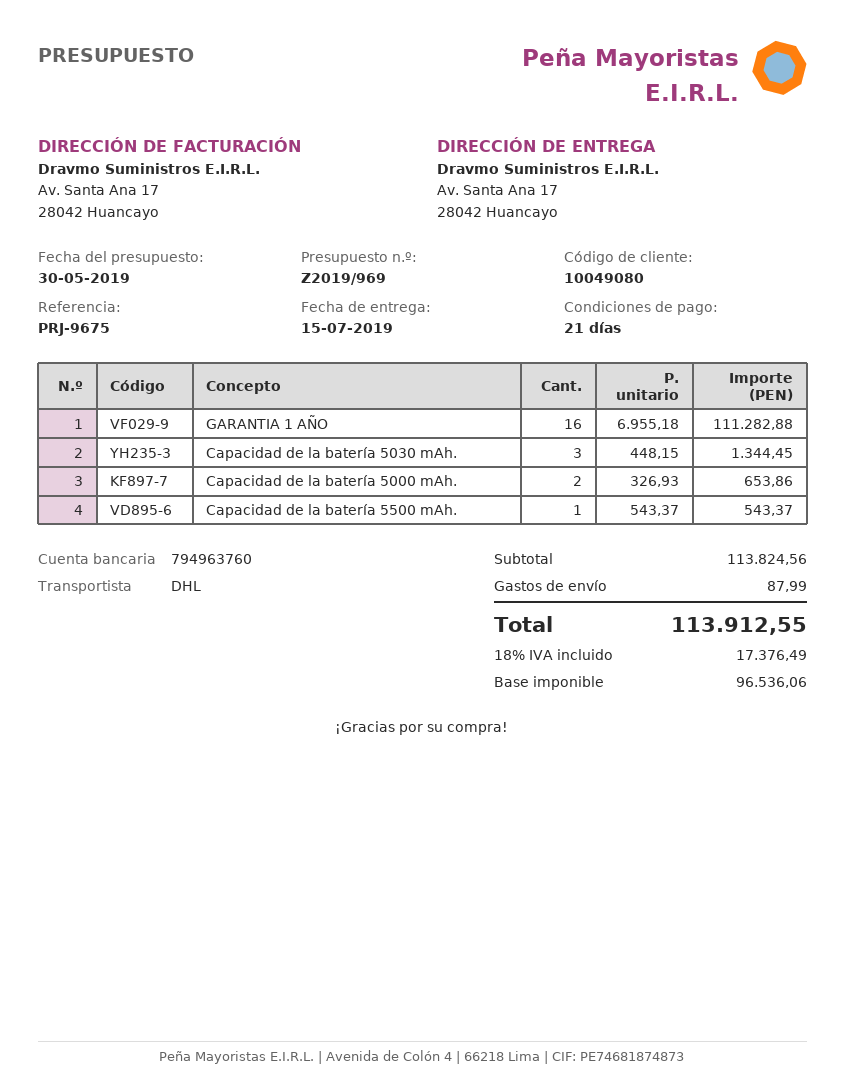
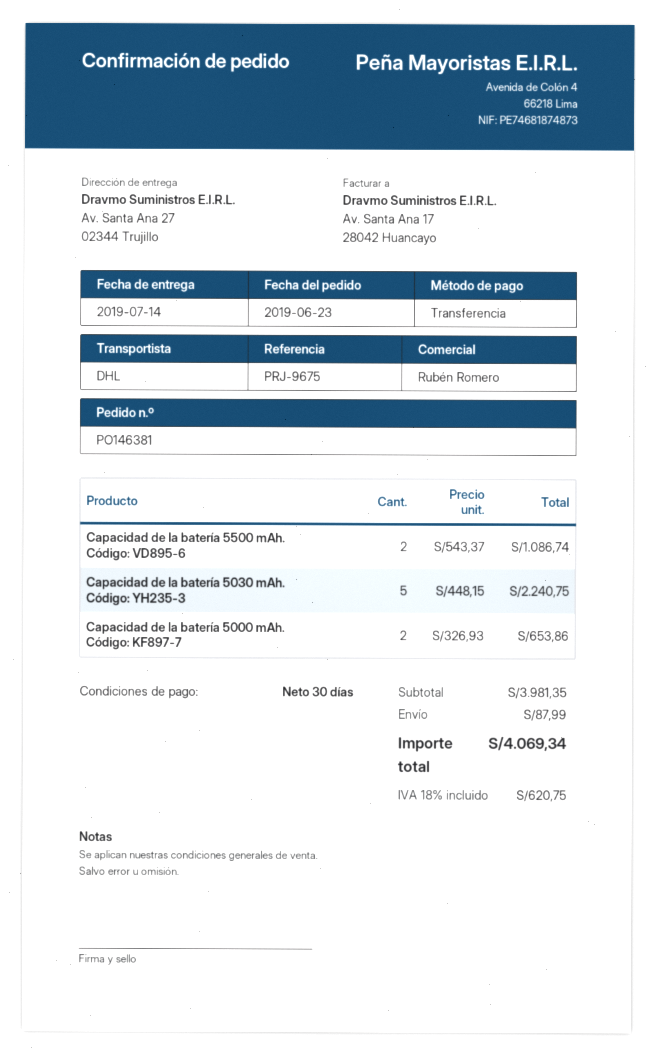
delivery date: 2019-07-15 -> 2019-07-14
payment terms: 21 days -> 30 days
ship to: Av. Santa Ana 17, 28042 Huancayo -> Av. Santa Ana 27, 02344 Trujillo
GARANTIA 1 AÑO: 16 x 6955.18 = 111282.88 -> none
Capacidad de la batería 5030 mAh.: 3 x 448.15 = 1344.45 -> 5 x 448.15 = 2240.75
Capacidad de la batería 5500 mAh.: 1 x 543.37 = 543.37 -> 2 x 543.37 = 1086.74
subtotal: 113824.56 -> 3981.35
tax: 18% = 17376.49 -> 18% = 620.75
total: 113912.55 -> 4069.34

